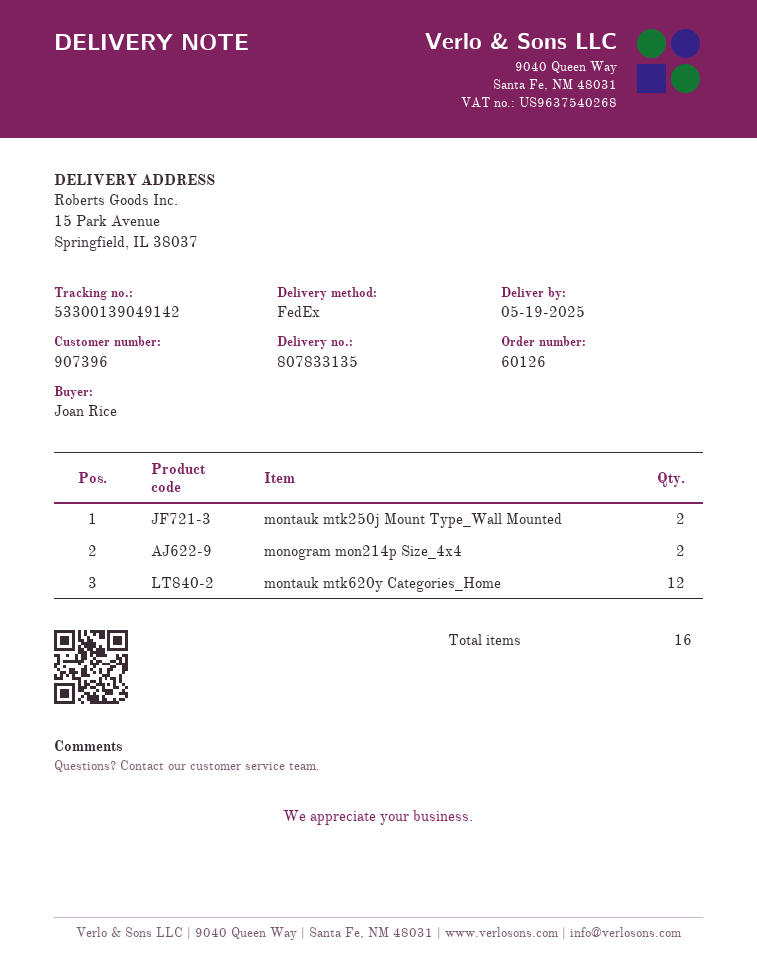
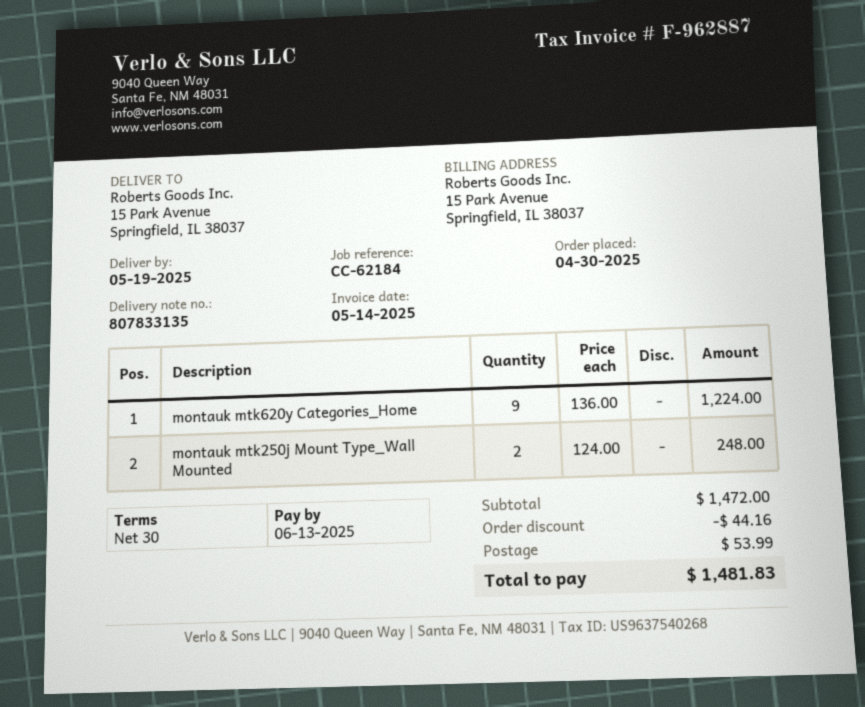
monogram mon214p Size_4x4: 2 -> none
montauk mtk620y Categories_Home: 12 -> 9

